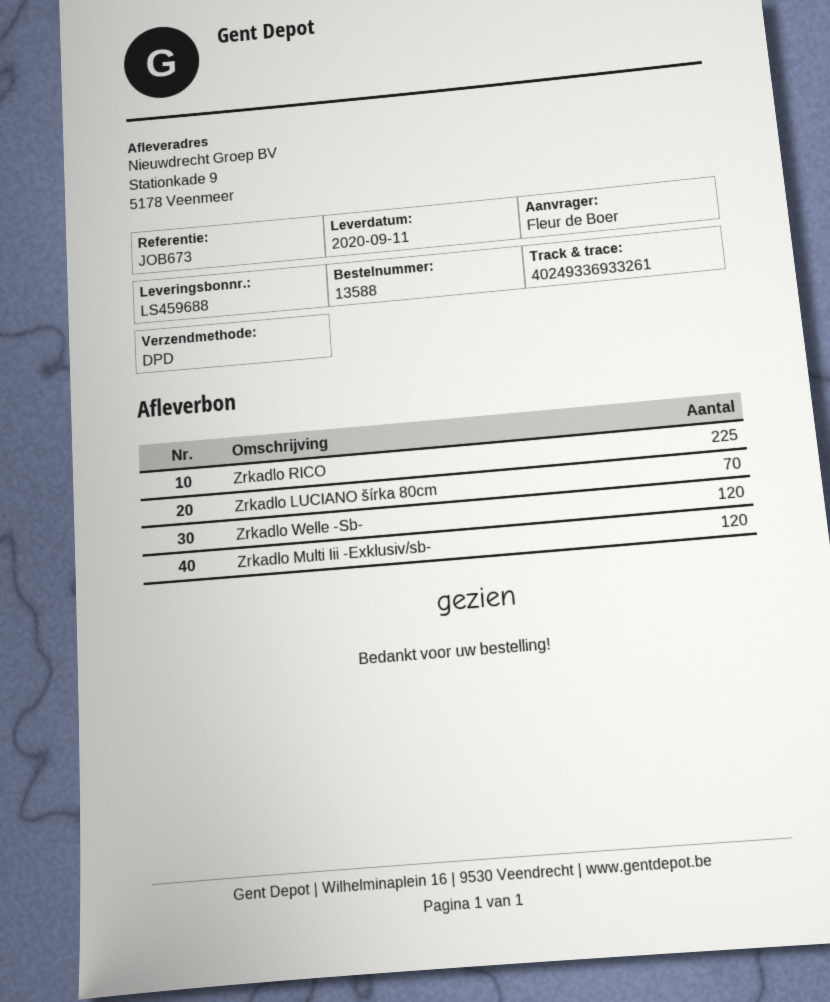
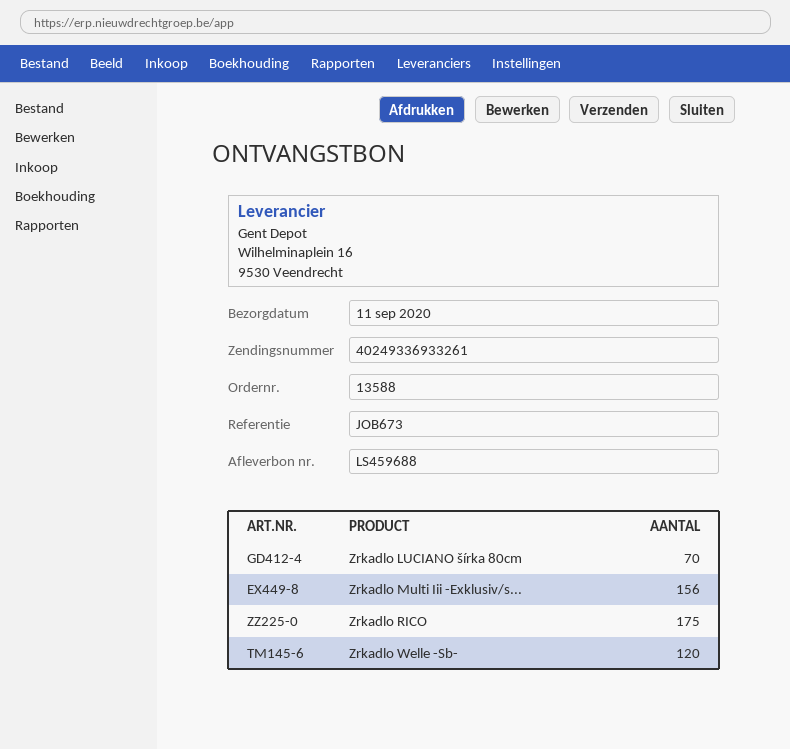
Zrkadlo RICO: 225 -> 175
Zrkadlo Multi Iii -Exklusiv/sb-: 120 -> 156

